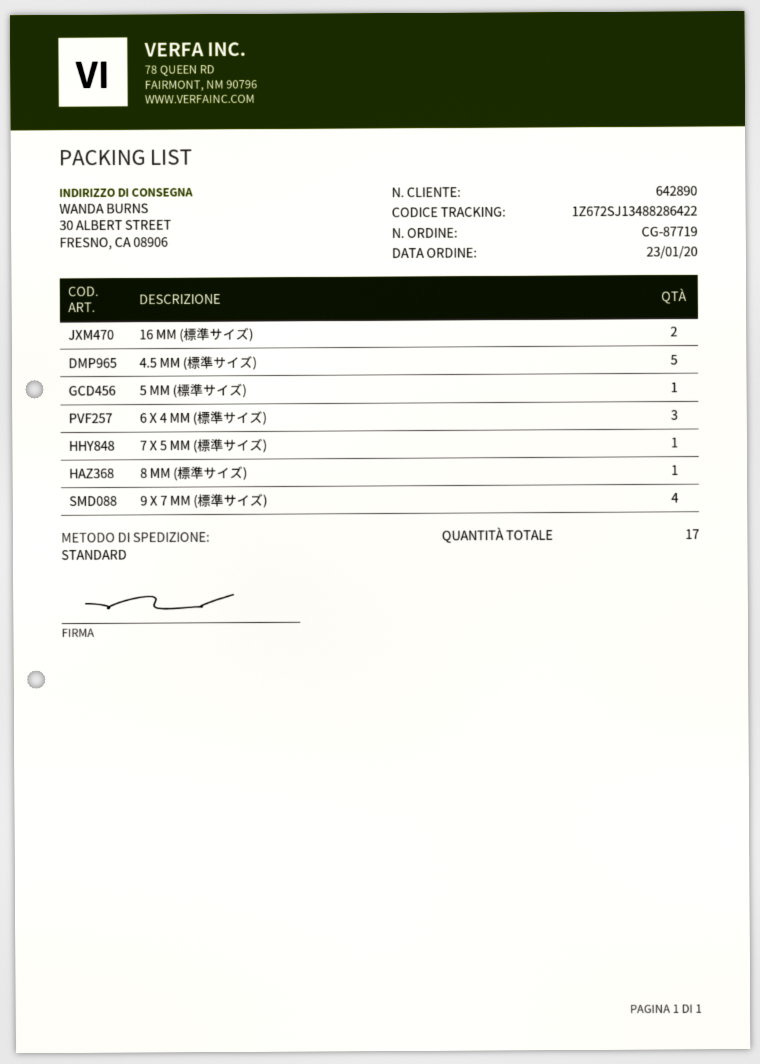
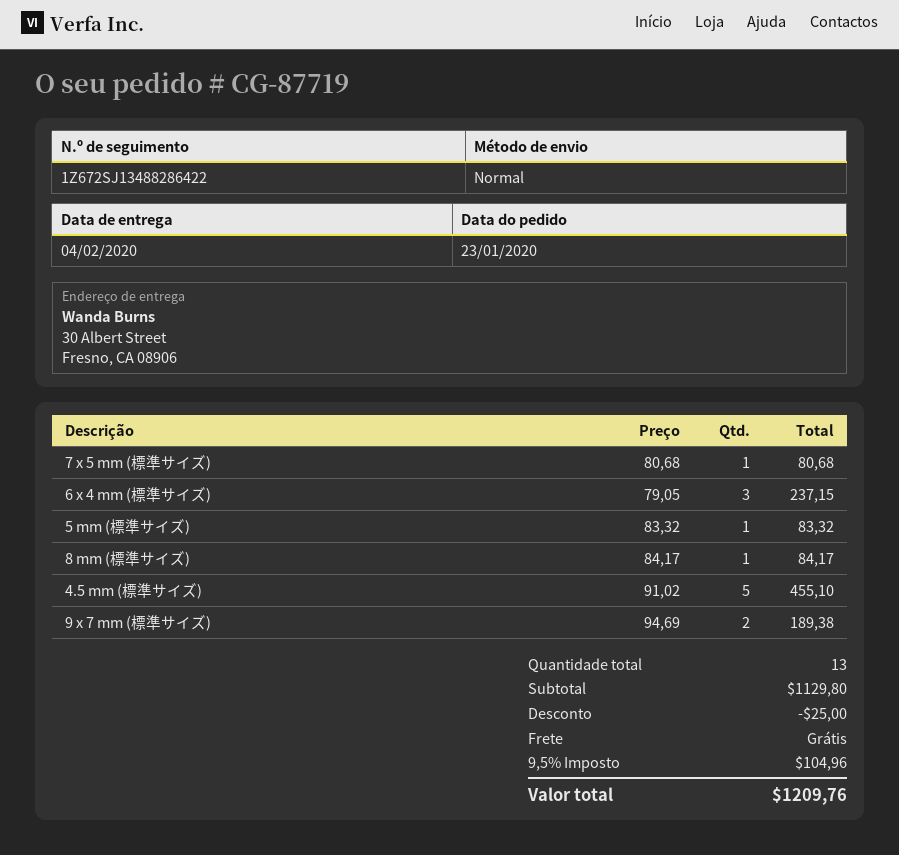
16 MM (標準サイズ): 2 -> none
9 X 7 MM (標準サイズ): 4 -> 2
total quantity: 17 -> 13

